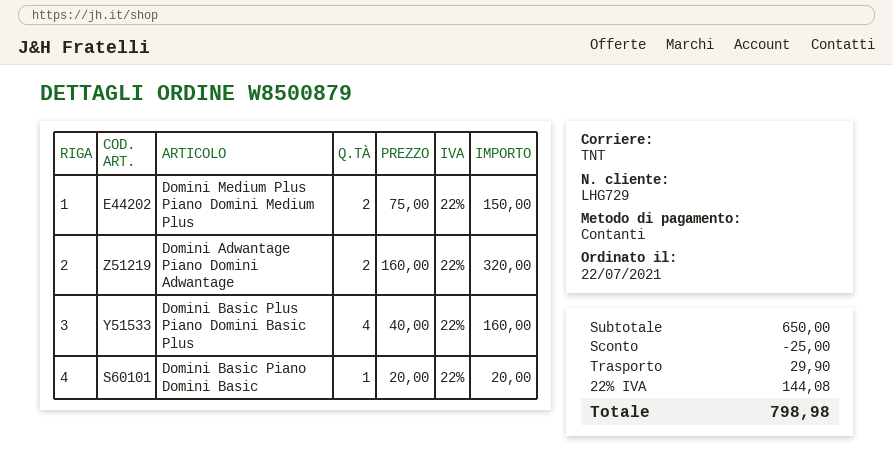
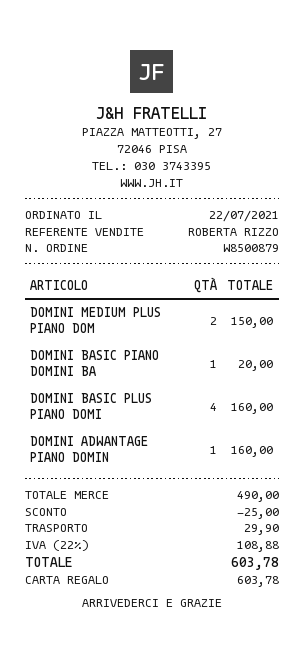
payment method: cash -> gift card
Domini Adwantage Piano Domini Adwantage: 2 for 320.00 -> 1 for 160.00
subtotal: 650.00 -> 490.00
tax: 22% = 144.08 -> 22% = 108.88
total: 798.98 -> 603.78

